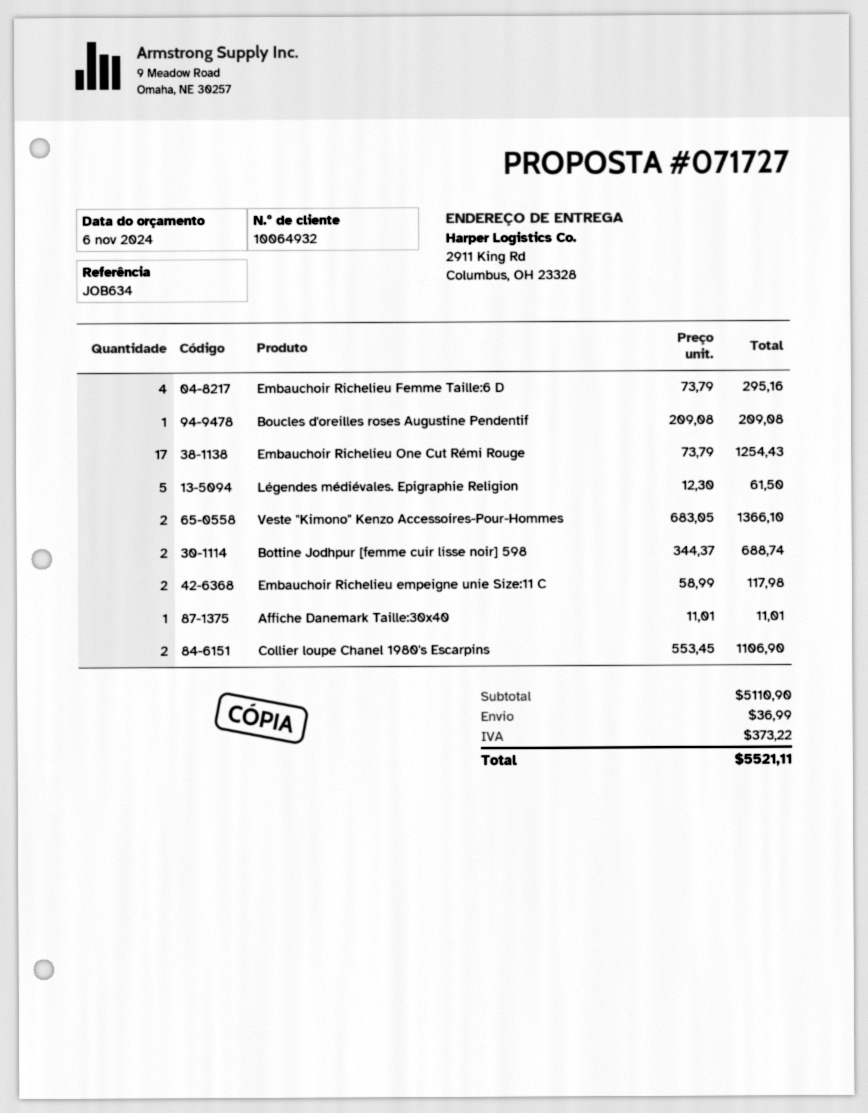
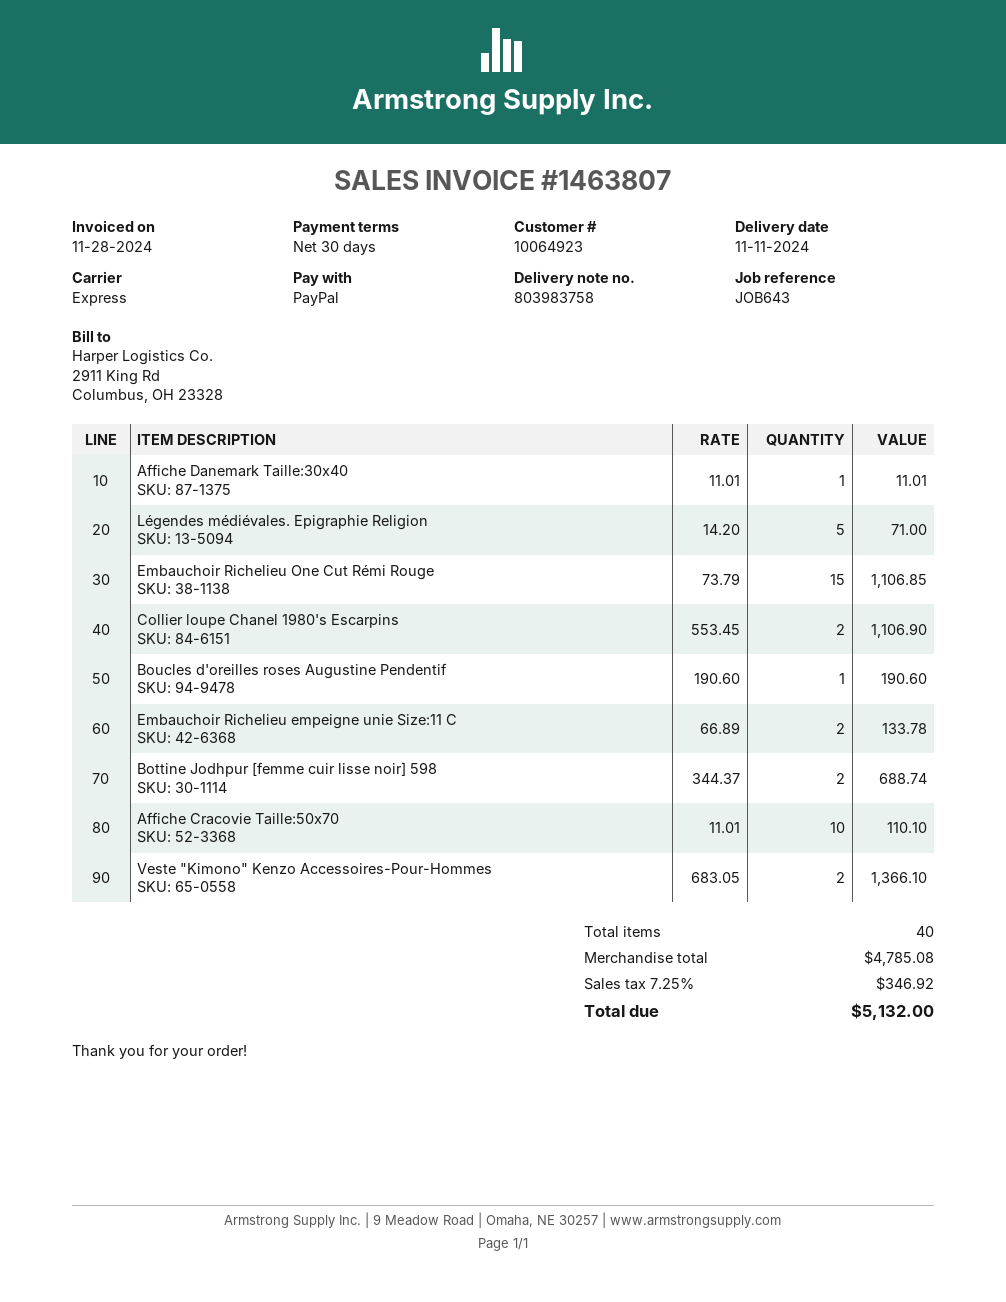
customer number: 10064932 -> 10064923
reference: JOB634 -> JOB643
Embauchoir Richelieu Femme Taille:6 D: 4 x 73.79 = 295.16 -> none
Boucles d'oreilles roses Augustine Pendentif: 1 x 209.08 = 209.08 -> 1 x 190.60 = 190.60
Embauchoir Richelieu One Cut Rémi Rouge: 17 x 73.79 = 1254.43 -> 15 x 73.79 = 1106.85
Légendes médiévales. Epigraphie Religion: 5 x 12.30 = 61.50 -> 5 x 14.20 = 71.00
Embauchoir Richelieu empeigne unie Size:11 C: 2 x 58.99 = 117.98 -> 2 x 66.89 = 133.78
Affiche Cracovie Taille:50x70: none -> 10 x 11.01 = 110.10
subtotal: 5110.90 -> 4785.08
shipping: 36.99 -> none
tax: 373.22 -> 346.92
total: 5521.11 -> 5132.00

